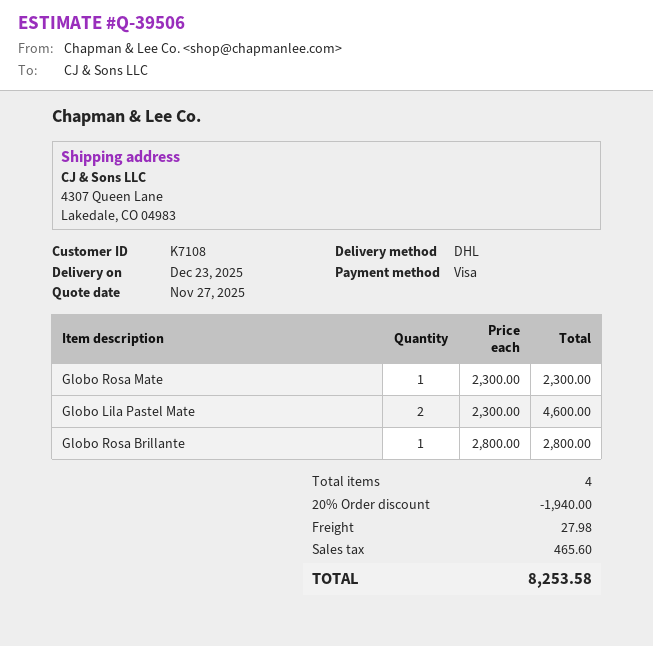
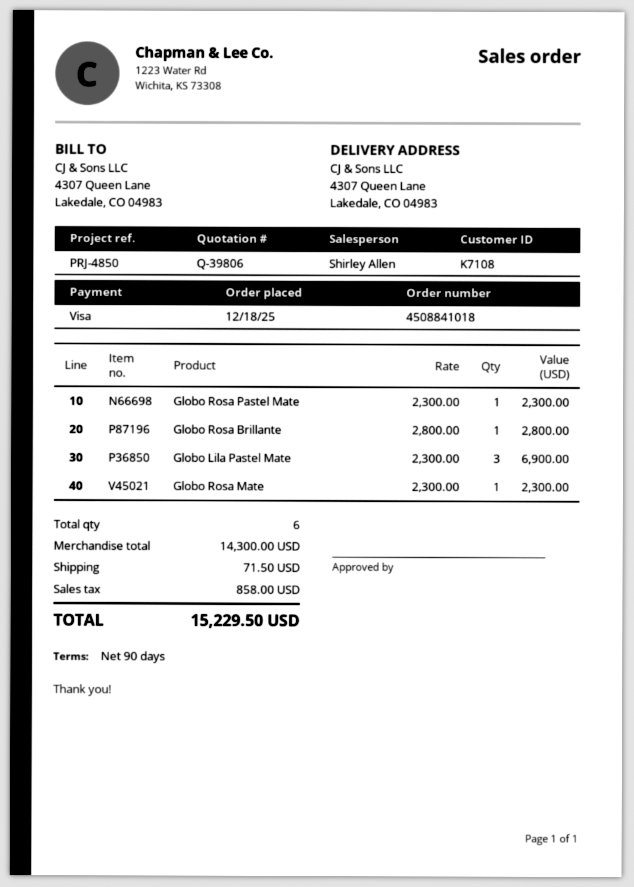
quote number: Q-39506 -> Q-39806
Globo Lila Pastel Mate: 2 x 2300.00 = 4600.00 -> 3 x 2300.00 = 6900.00
Globo Rosa Pastel Mate: none -> 1 x 2300.00 = 2300.00
total quantity: 4 -> 6
discount: 20% = 1940.00 -> none
shipping: 27.98 -> 71.50
tax: 465.60 -> 858.00
total: 8253.58 -> 15229.50

